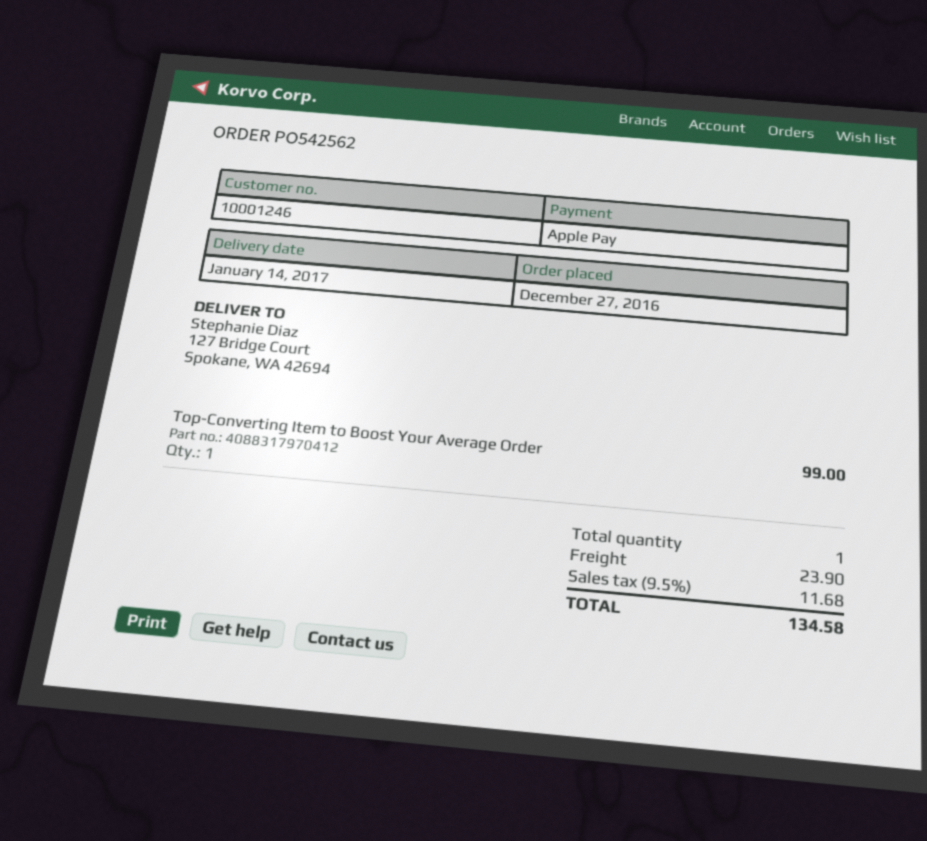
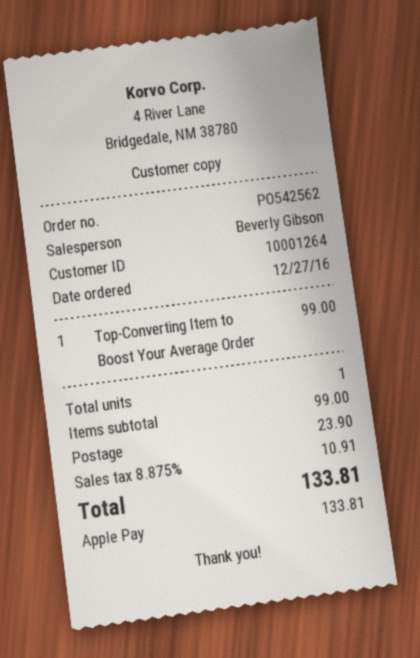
customer number: 10001246 -> 10001264
tax: 9.5% = 11.68 -> 8.875% = 10.91
total: 134.58 -> 133.81

